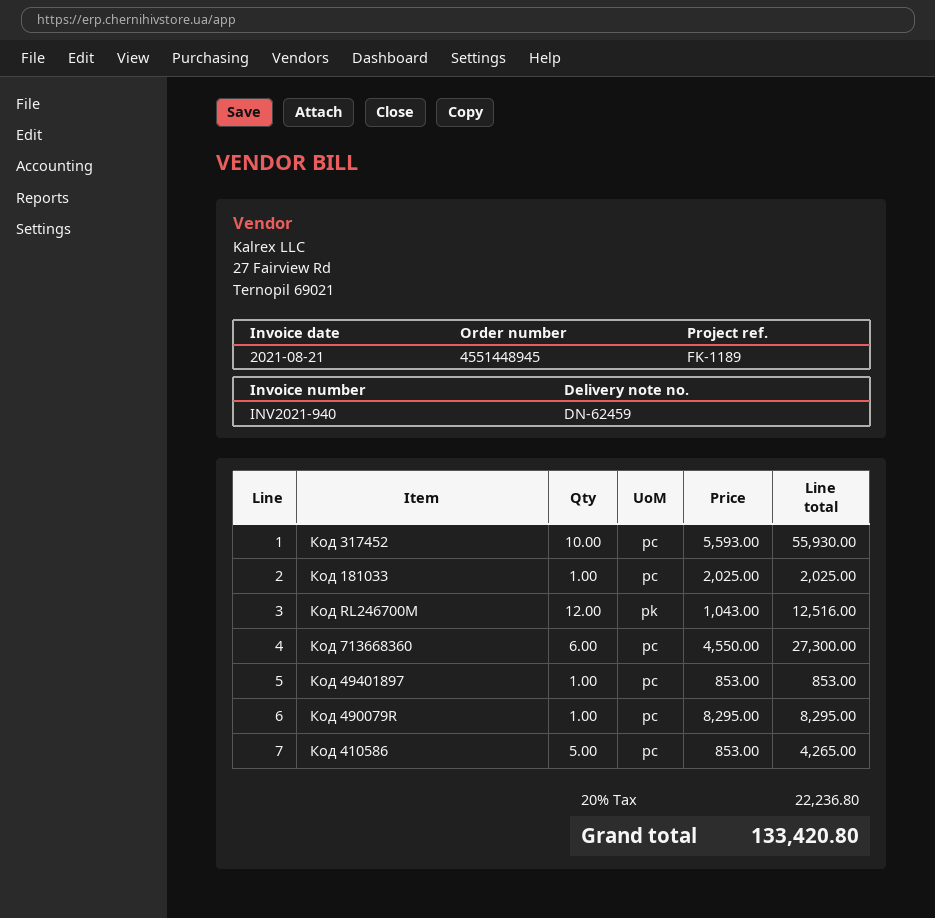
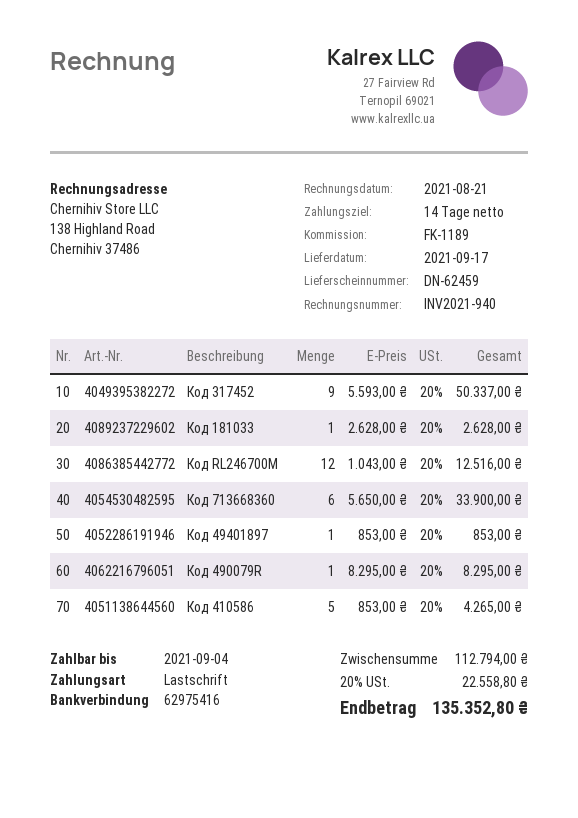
Код 317452: 10 x 5593.00 = 55930.00 -> 9 x 5593.00 = 50337.00
Код 181033: 1 x 2025.00 = 2025.00 -> 1 x 2628.00 = 2628.00
Код 713668360: 6 x 4550.00 = 27300.00 -> 6 x 5650.00 = 33900.00
tax: 20% = 22236.80 -> 20% = 22558.80
total: 133420.80 -> 135352.80

